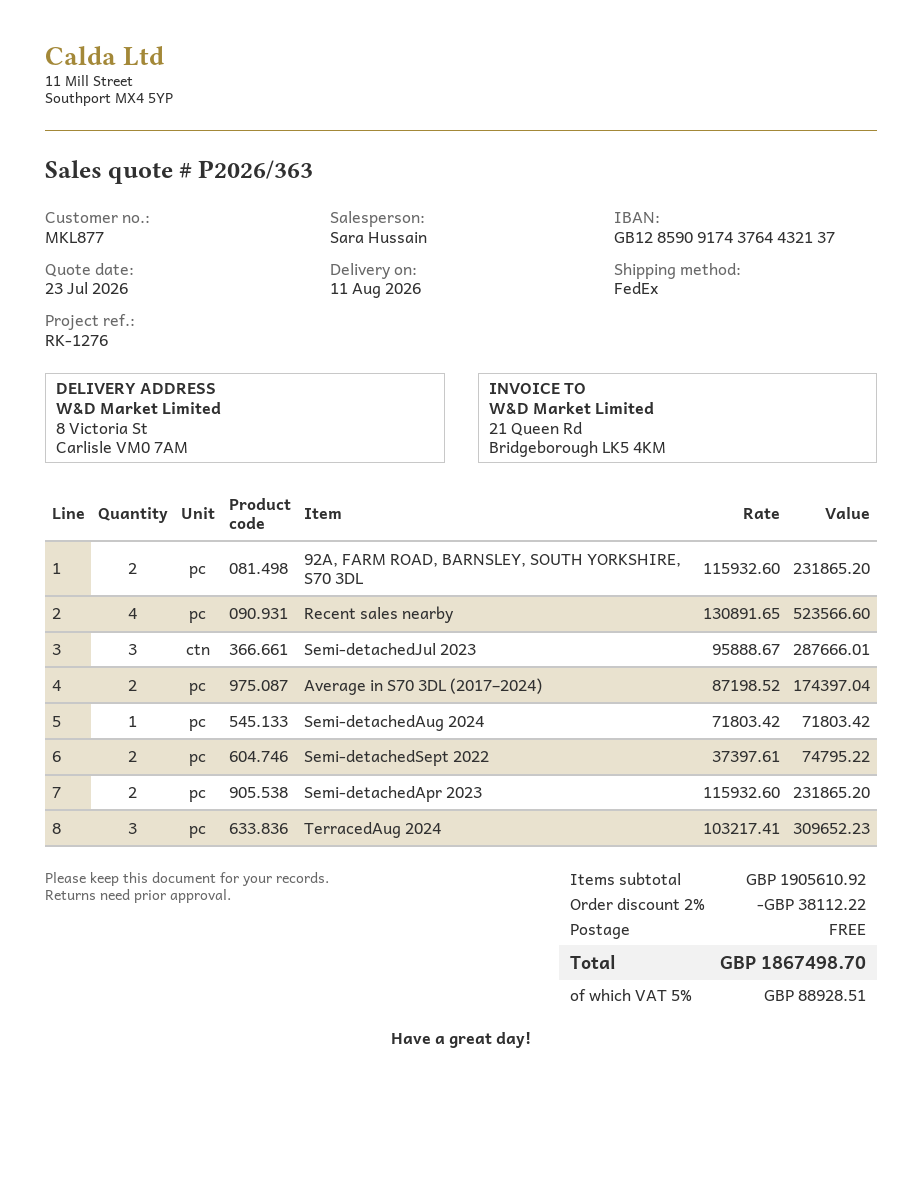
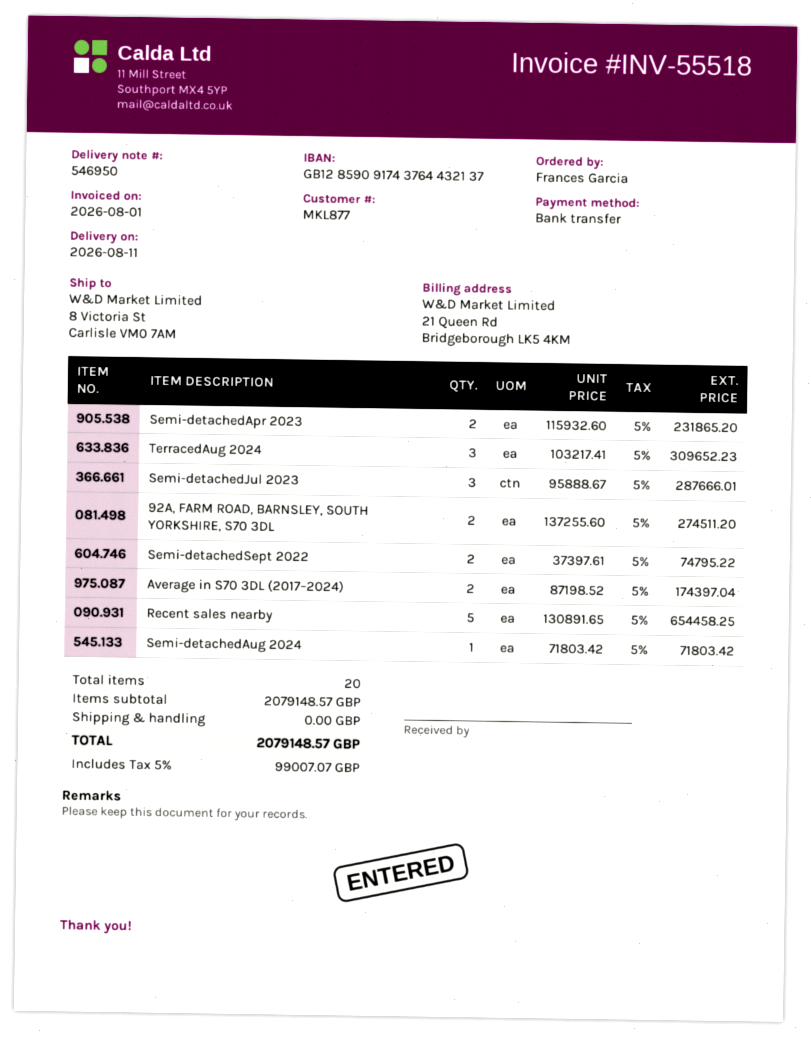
92A, FARM ROAD, BARNSLEY, SOUTH YORKSHIRE, S70 3DL: 2 x 115932.60 = 231865.20 -> 2 x 137255.60 = 274511.20
Recent sales nearby: 4 x 130891.65 = 523566.60 -> 5 x 130891.65 = 654458.25
subtotal: 1905610.92 -> 2079148.57
discount: 2% = 38112.22 -> none
tax: 5% = 88928.51 -> 5% = 99007.07
total: 1867498.70 -> 2079148.57

